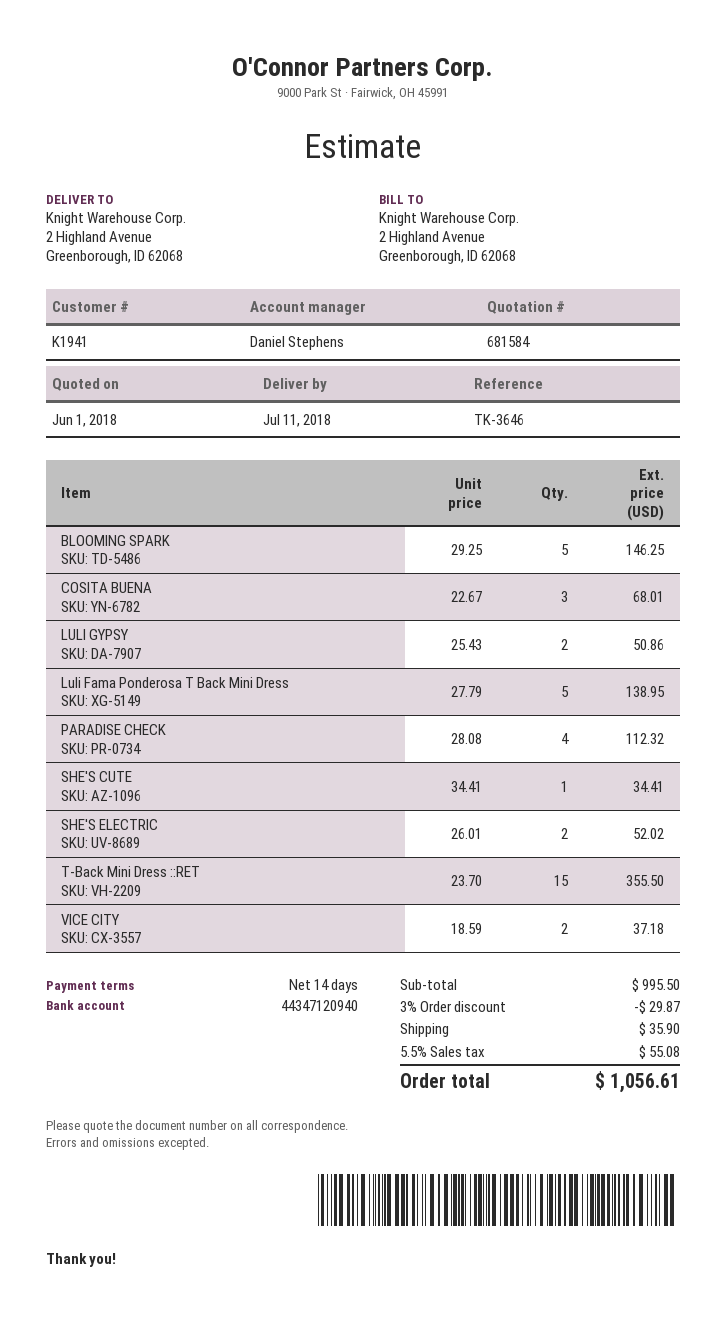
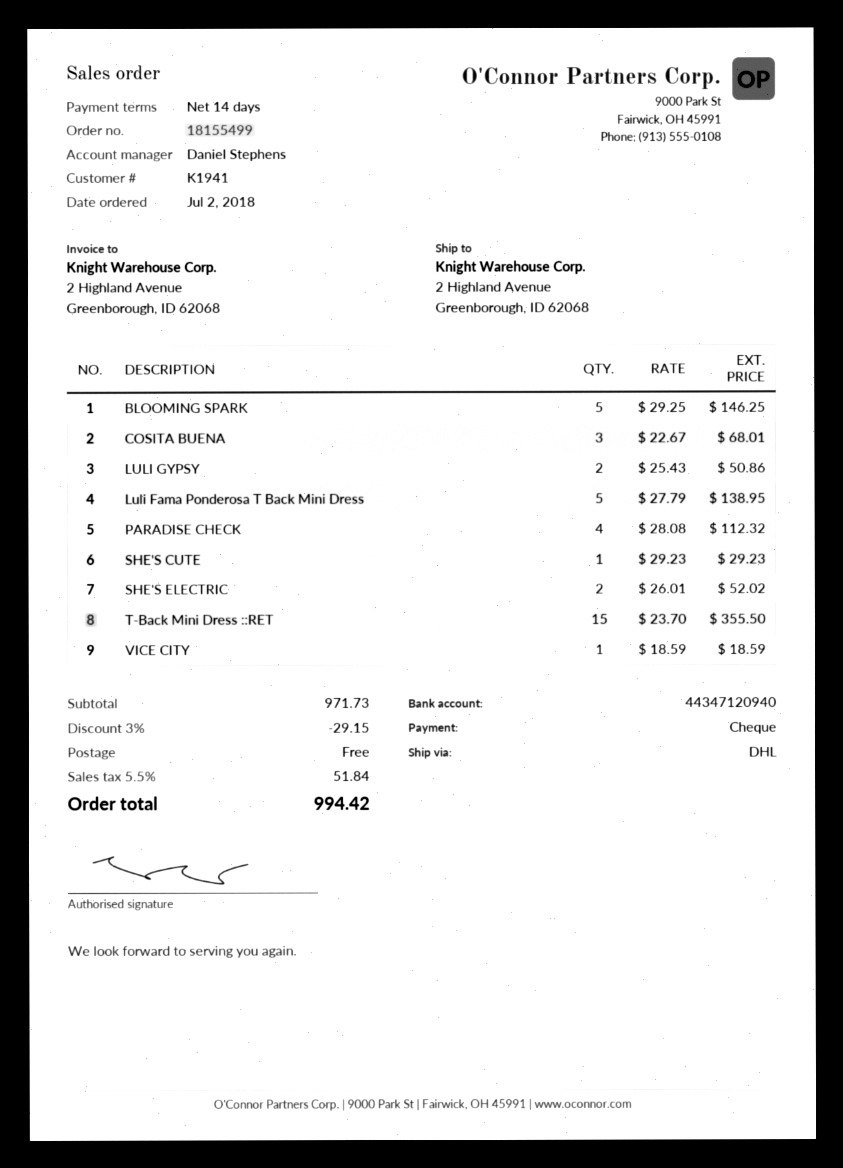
SHE'S CUTE: 1 x 34.41 = 34.41 -> 1 x 29.23 = 29.23
VICE CITY: 2 x 18.59 = 37.18 -> 1 x 18.59 = 18.59
subtotal: 995.50 -> 971.73
discount: 3% = 29.87 -> 3% = 29.15
shipping: 35.90 -> 0.00
tax: 5.5% = 55.08 -> 5.5% = 51.84
total: 1056.61 -> 994.42

